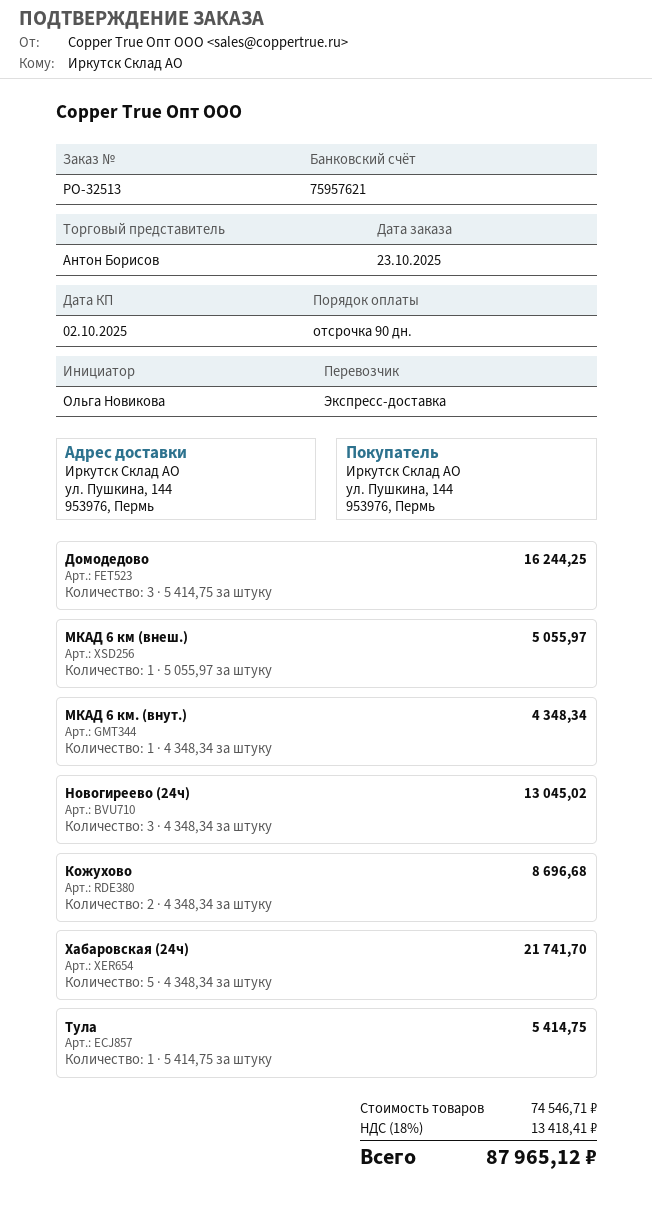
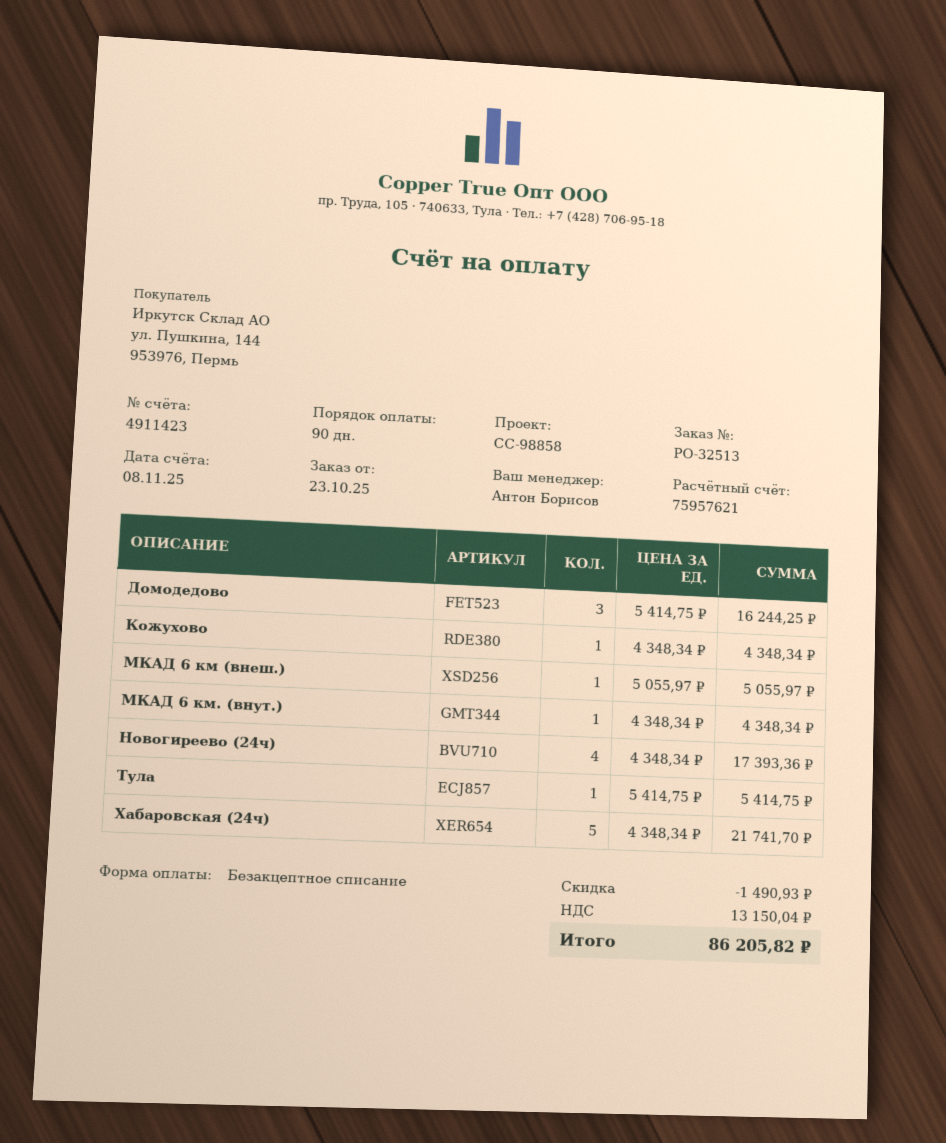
Новогиреево (24ч): 3 x 4348.34 = 13045.02 -> 4 x 4348.34 = 17393.36
Кожухово: 2 x 4348.34 = 8696.68 -> 1 x 4348.34 = 4348.34
discount: none -> 1490.93
tax: 13418.41 -> 13150.04
total: 87965.12 -> 86205.82

